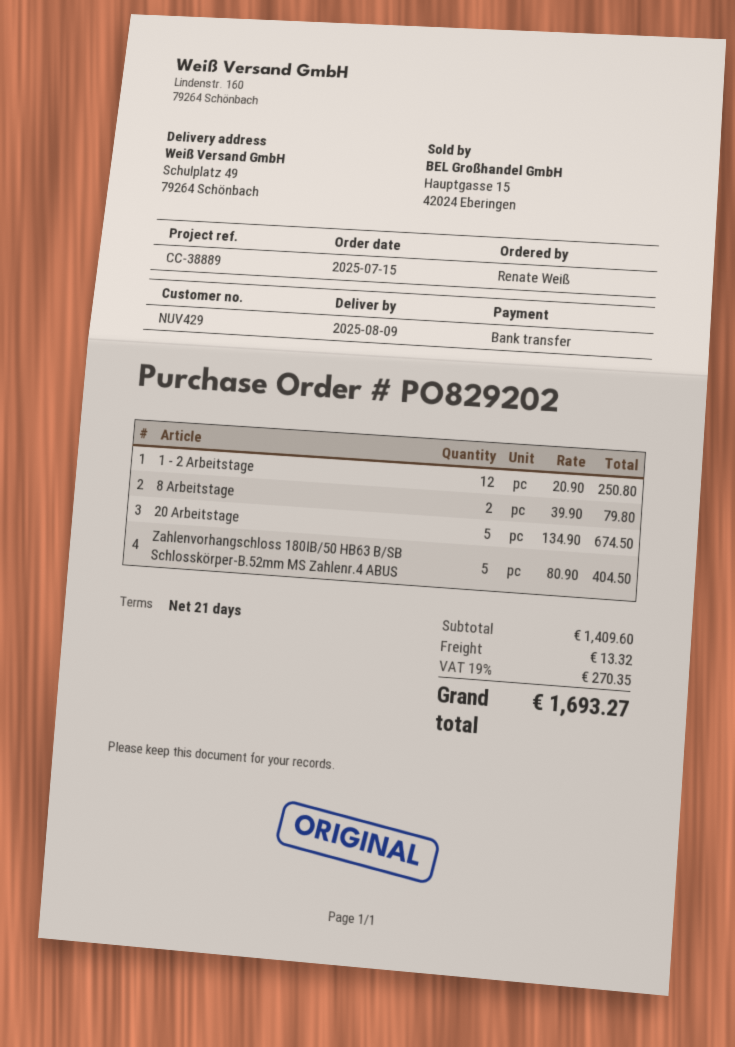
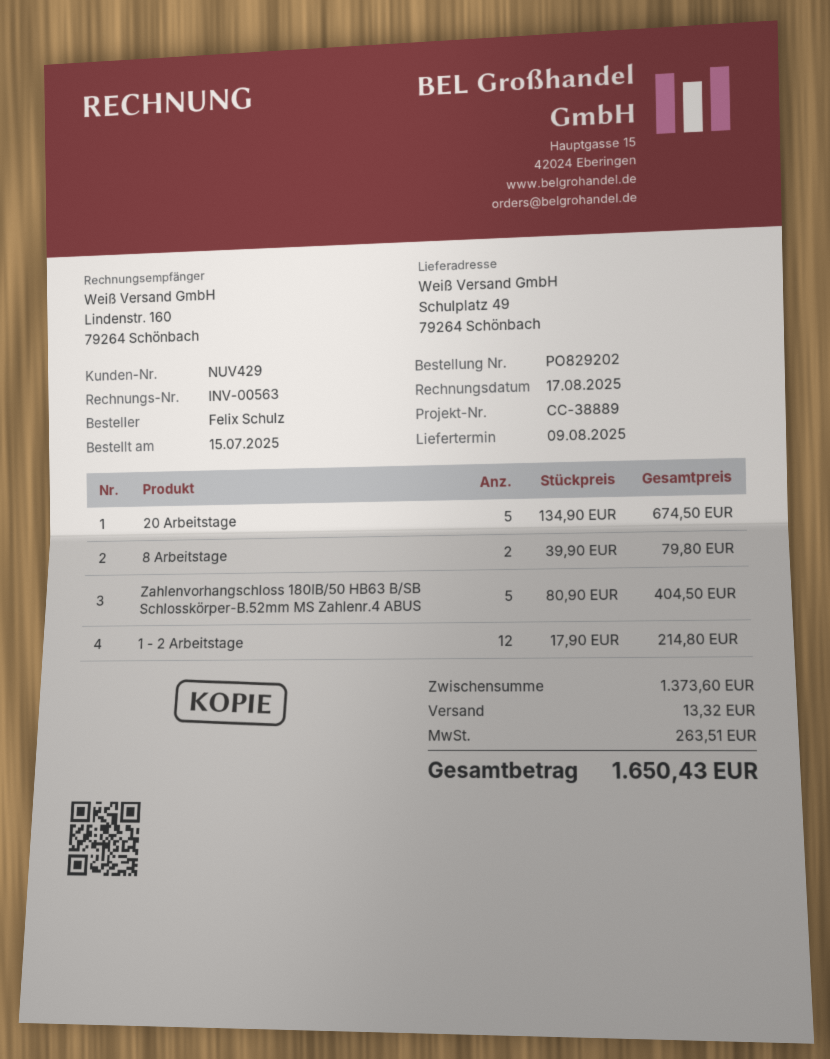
ordered by: Renate Weiß -> Felix Schulz
1 - 2 Arbeitstage: 12 x 20.90 = 250.80 -> 12 x 17.90 = 214.80
subtotal: 1409.60 -> 1373.60
tax: 270.35 -> 263.51
total: 1693.27 -> 1650.43

